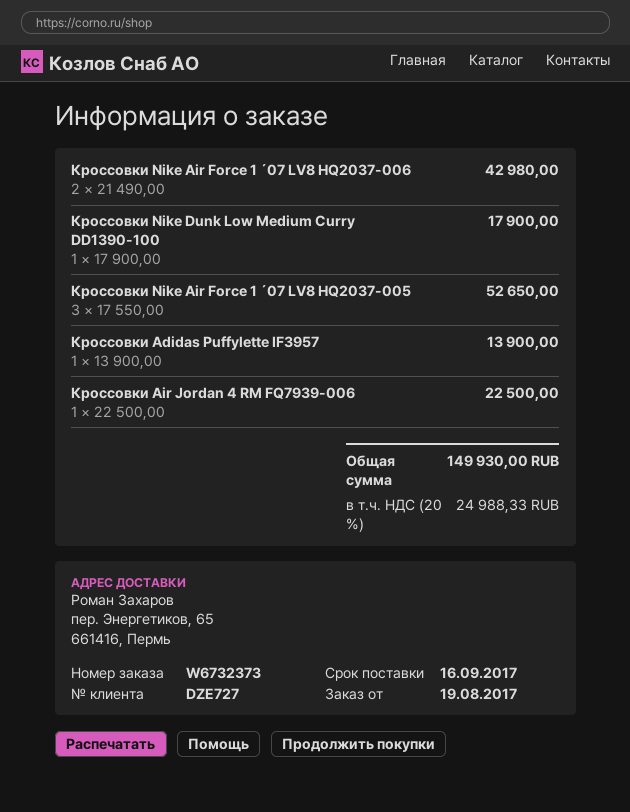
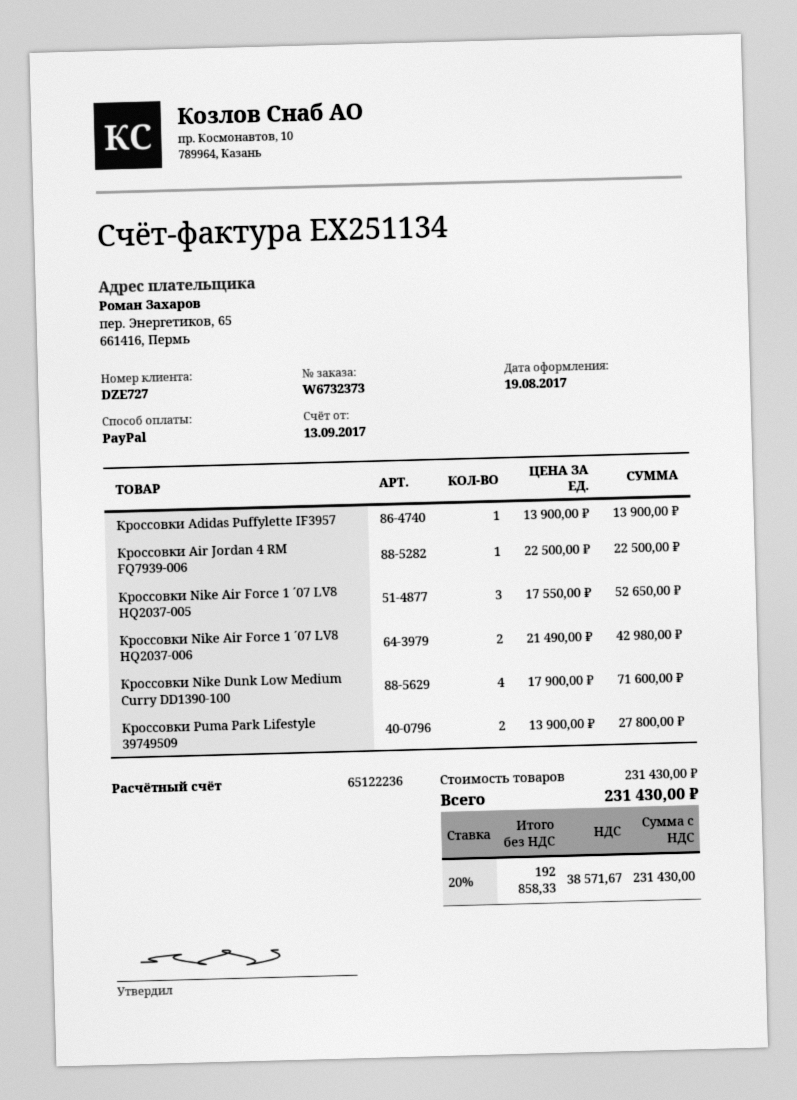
Кроссовки Nike Dunk Low Medium Curry DD1390-100: 1 x 17900.00 = 17900.00 -> 4 x 17900.00 = 71600.00
Кроссовки Puma Park Lifestyle 39749509: none -> 2 x 13900.00 = 27800.00
tax: 20% = 24988.33 -> 20% = 38571.67
total: 149930.00 -> 231430.00

